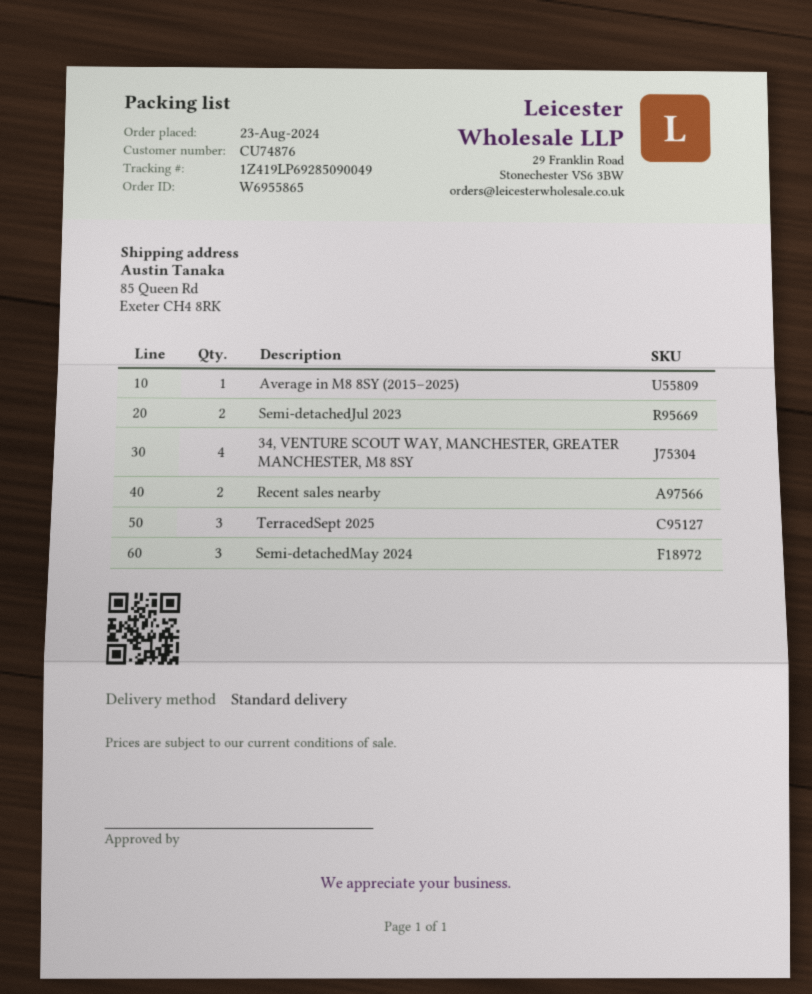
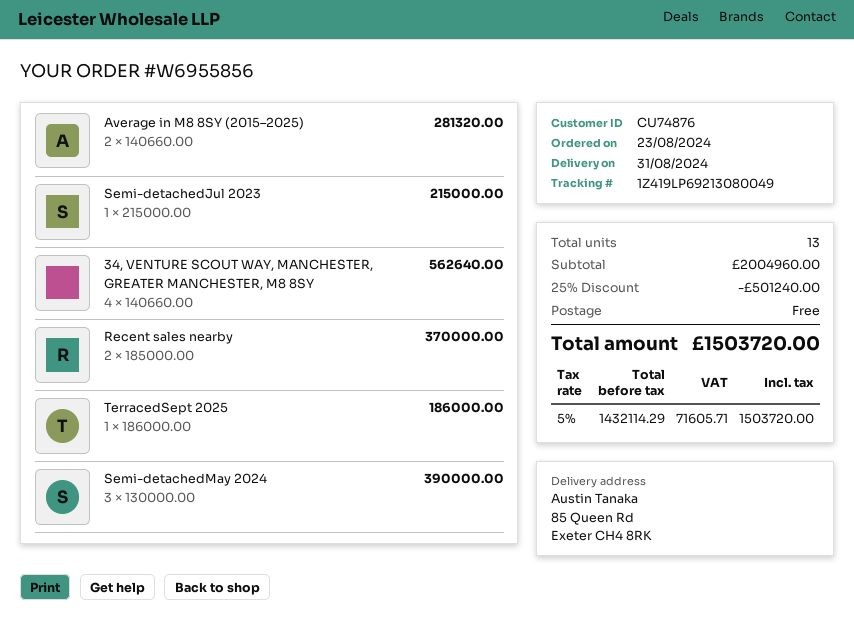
order number: W6955865 -> W6955856
tracking number: 1Z419LP69285090049 -> 1Z419LP69213080049
Average in M8 8SY (2015–2025): 1 -> 2
Semi-detachedJul 2023: 2 -> 1
TerracedSept 2025: 3 -> 1

